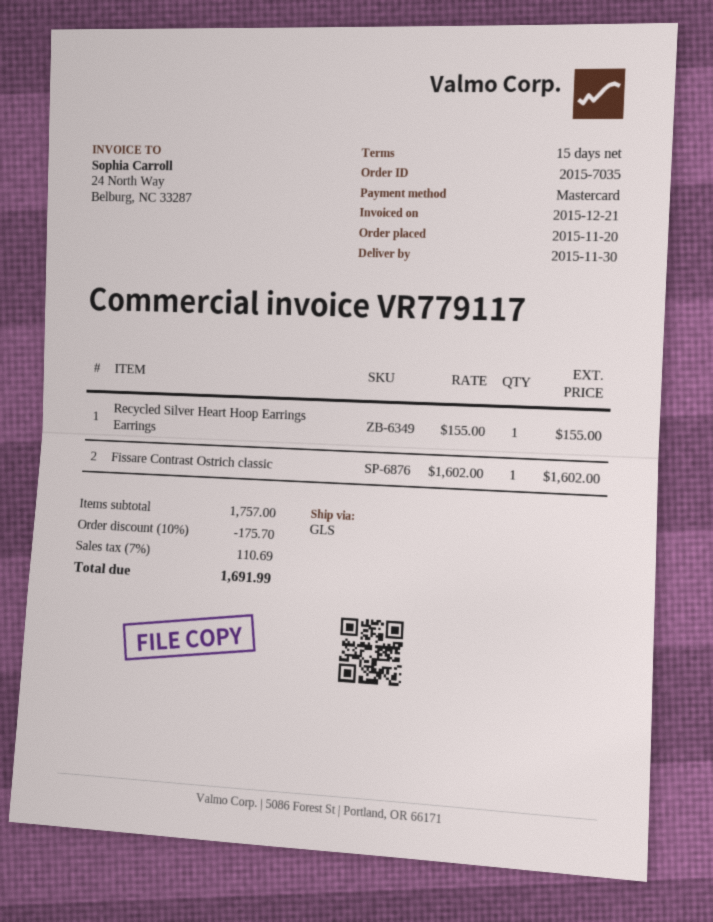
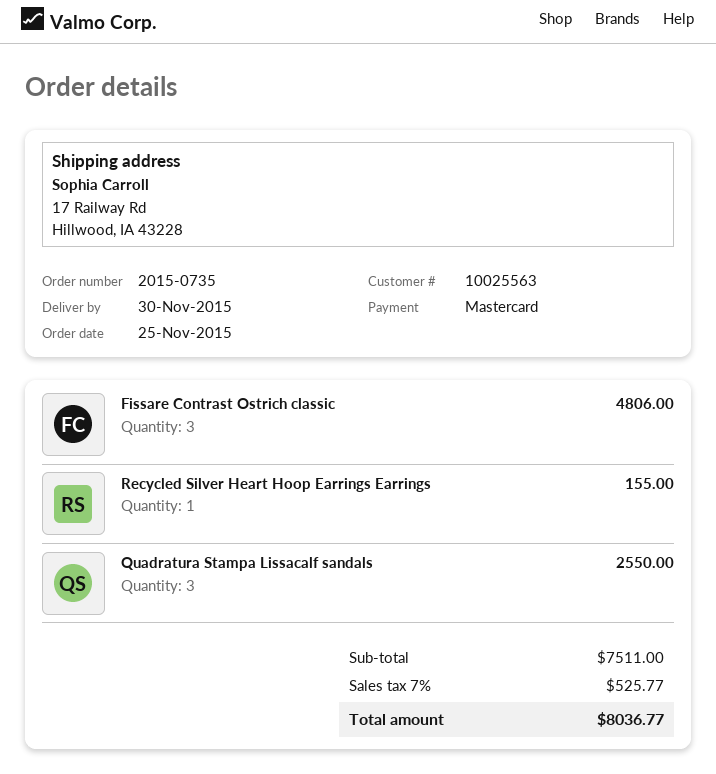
order number: 2015-7035 -> 2015-0735
order date: 2015-11-20 -> 2015-11-25
Fissare Contrast Ostrich classic: 1 for 1602.00 -> 3 for 4806.00
Quadratura Stampa Lissacalf sandals: none -> 3 for 2550.00
subtotal: 1757.00 -> 7511.00
discount: 10% = 175.70 -> none
tax: 7% = 110.69 -> 7% = 525.77
total: 1691.99 -> 8036.77

